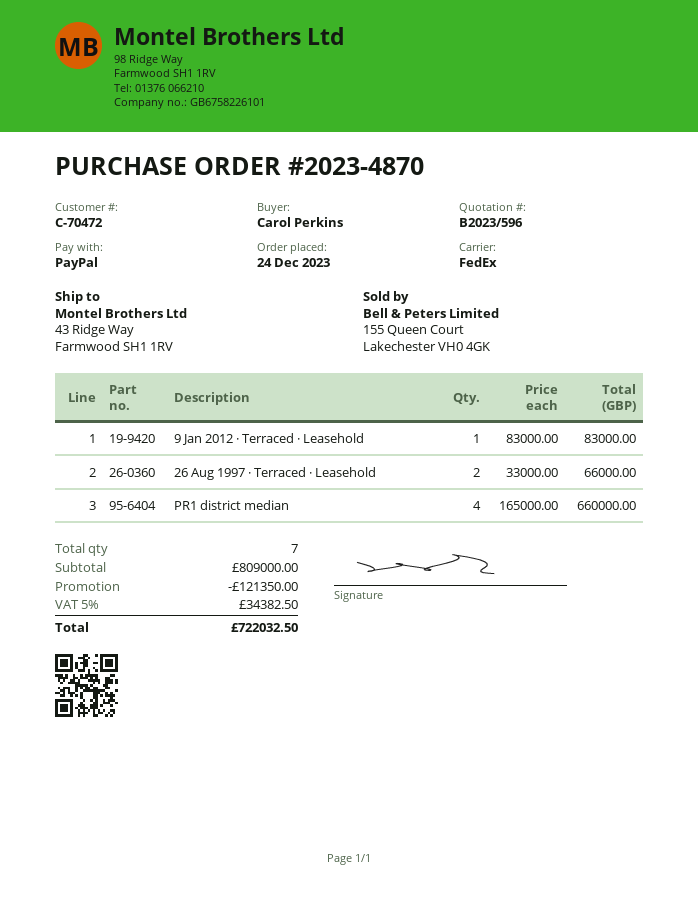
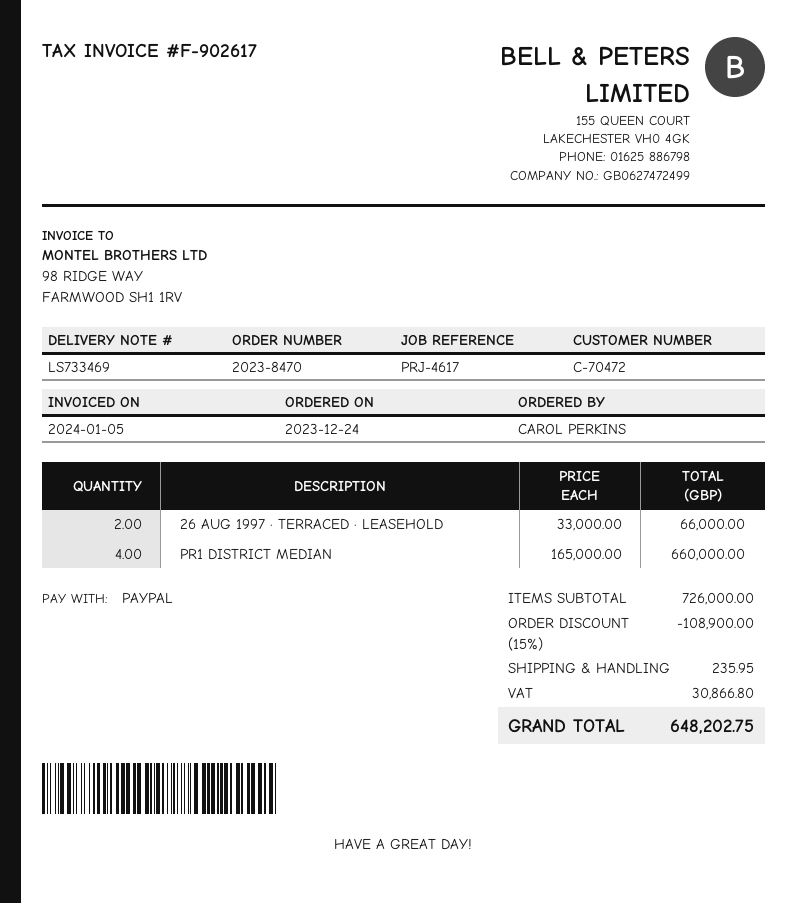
order number: 2023-4870 -> 2023-8470
9 Jan 2012 · Terraced · Leasehold: 1 x 83000.00 = 83000.00 -> none
subtotal: 809000.00 -> 726000.00
discount: 121350.00 -> 108900.00
shipping: none -> 235.95
tax: 34382.50 -> 30866.80
total: 722032.50 -> 648202.75

